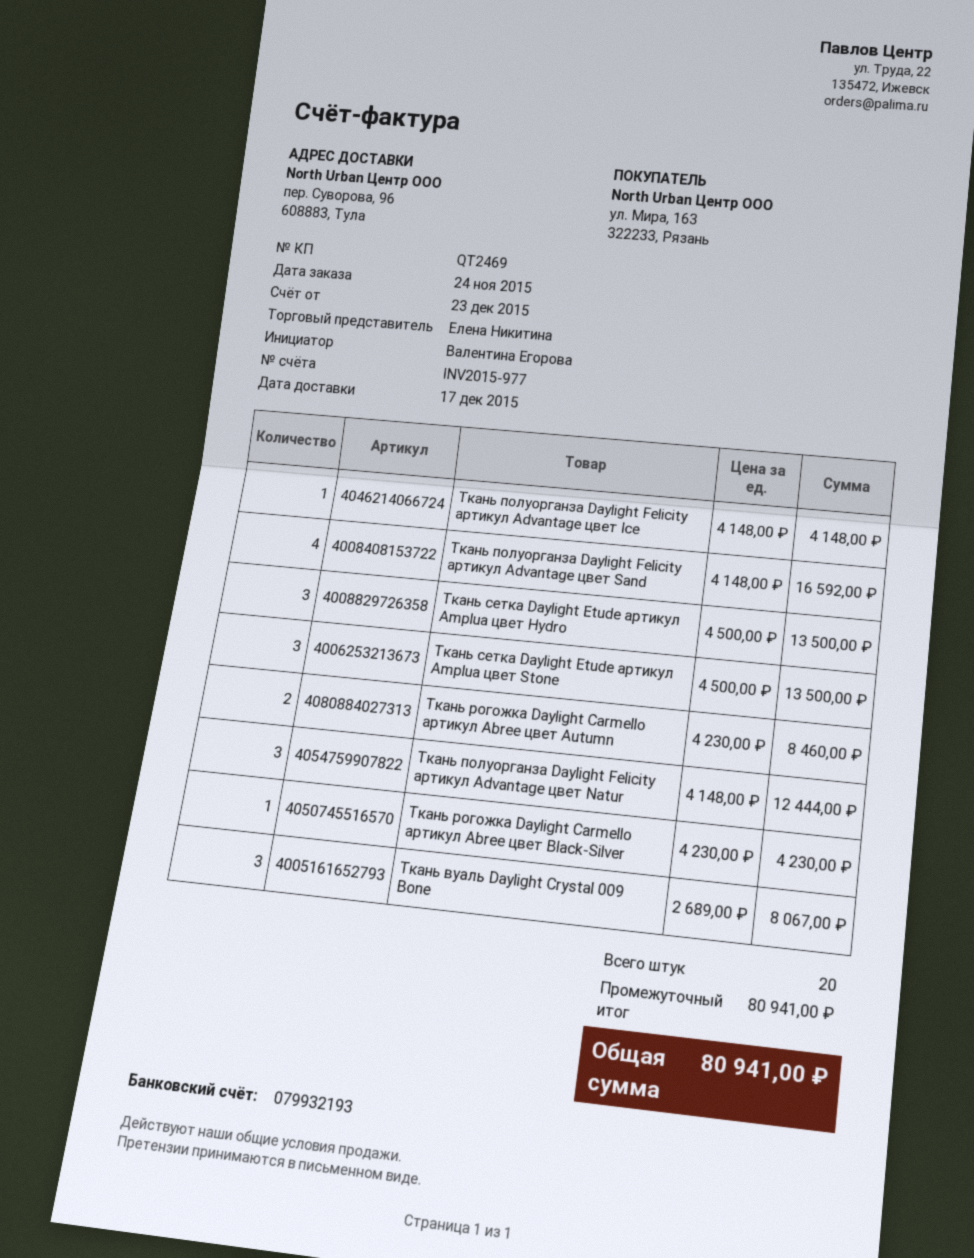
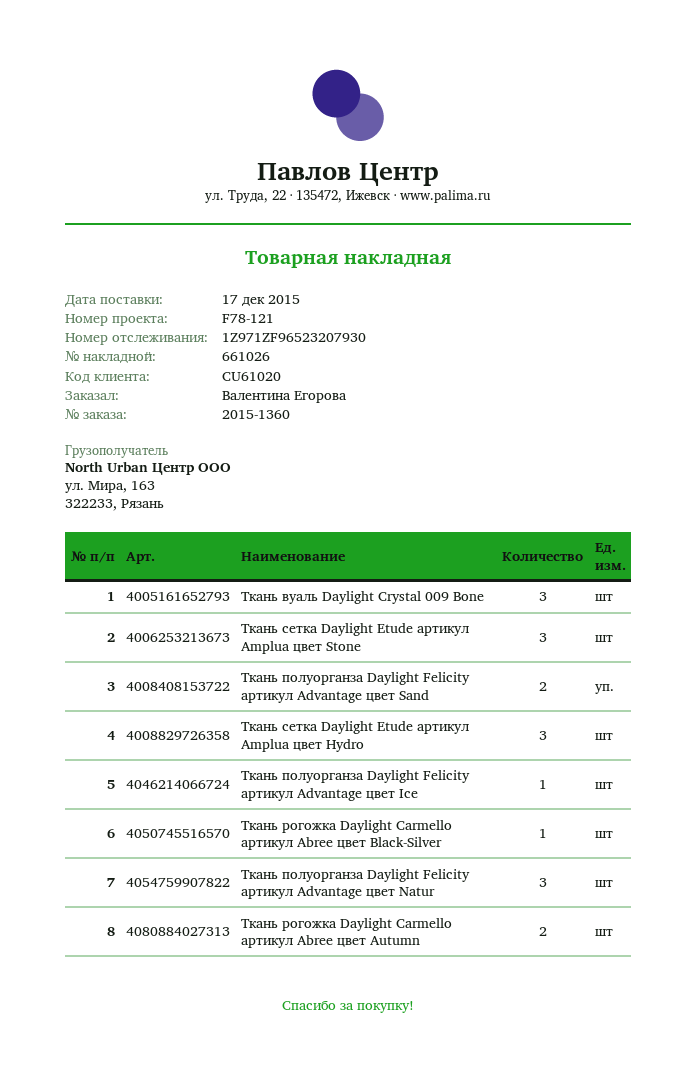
ship to: пер. Суворова, 96, 608883, Тула -> ул. Мира, 163, 322233, Рязань
Ткань полуорганза Daylight Felicity артикул Advantage цвет Sand: 4 -> 2

